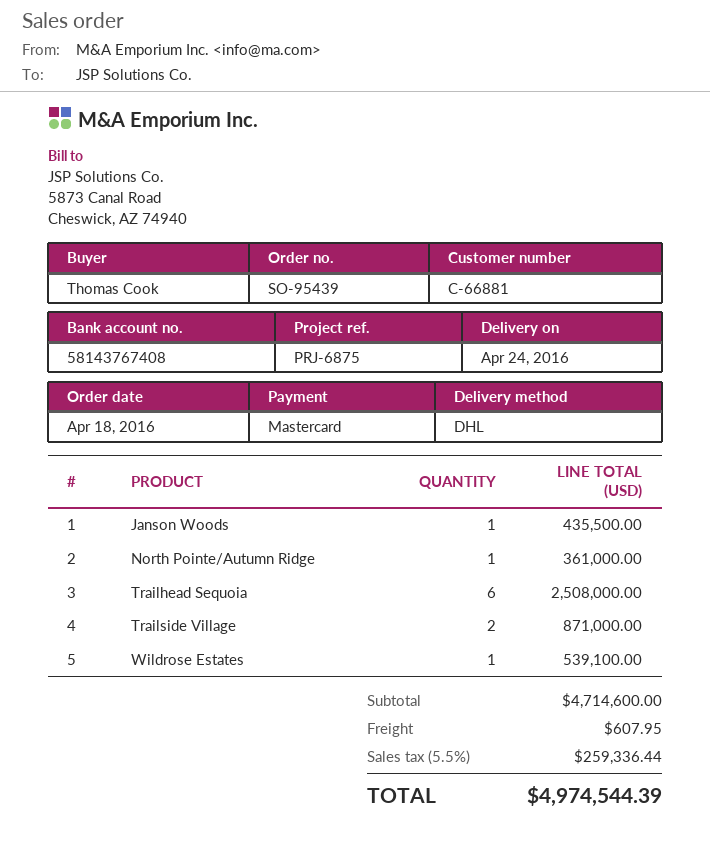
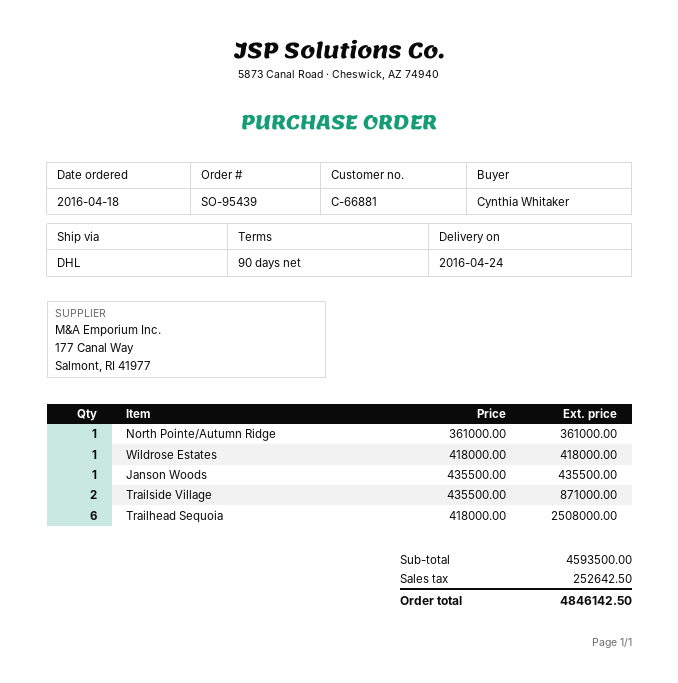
ordered by: Thomas Cook -> Cynthia Whitaker
Wildrose Estates: 1 for 539100.00 -> 1 for 418000.00
subtotal: 4714600.00 -> 4593500.00
shipping: 607.95 -> none
tax: 259336.44 -> 252642.50
total: 4974544.39 -> 4846142.50

